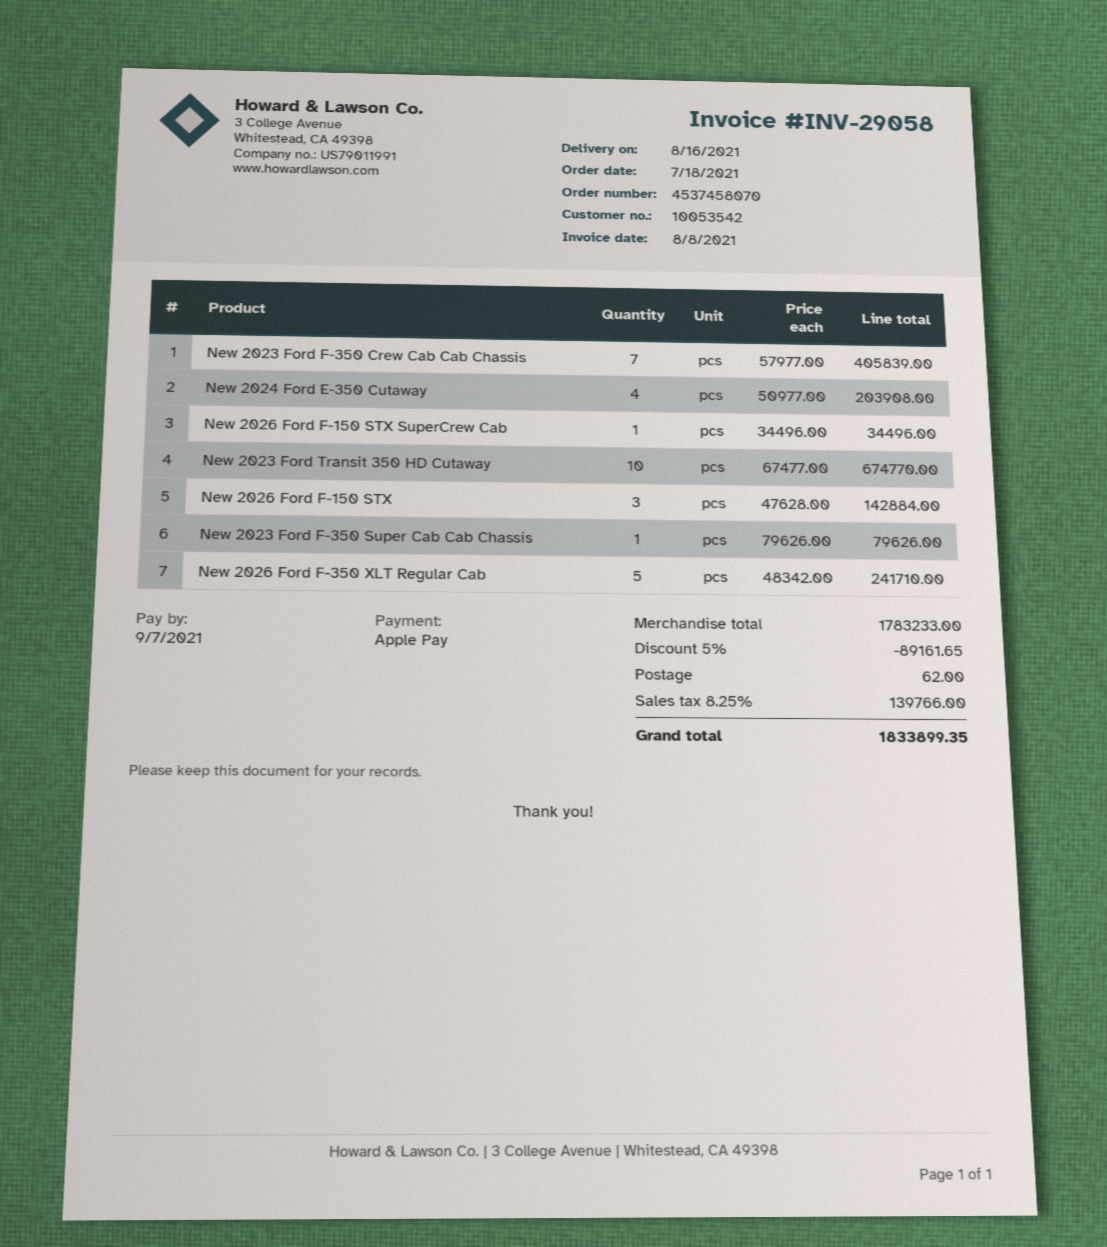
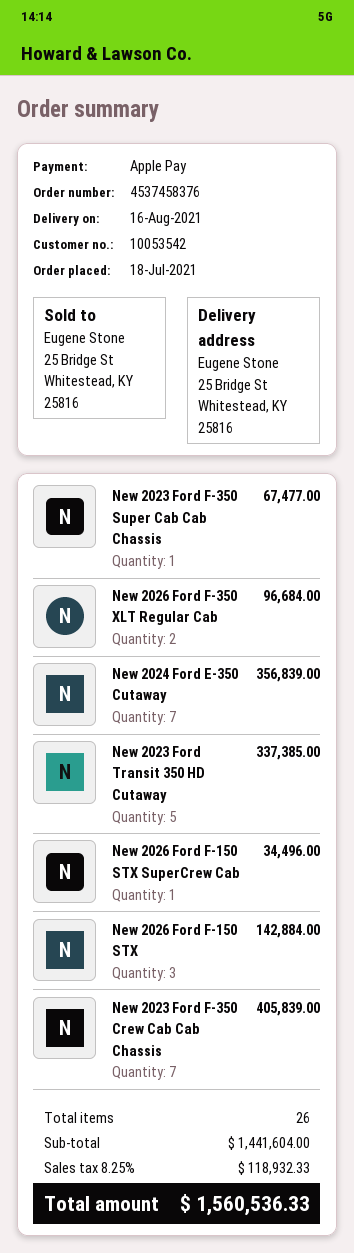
order number: 4537458070 -> 4537458376
New 2024 Ford E-350 Cutaway: 4 for 203908.00 -> 7 for 356839.00
New 2023 Ford Transit 350 HD Cutaway: 10 for 674770.00 -> 5 for 337385.00
New 2023 Ford F-350 Super Cab Cab Chassis: 1 for 79626.00 -> 1 for 67477.00
New 2026 Ford F-350 XLT Regular Cab: 5 for 241710.00 -> 2 for 96684.00
subtotal: 1783233.00 -> 1441604.00
discount: 5% = 89161.65 -> none
shipping: 62.00 -> none
tax: 8.25% = 139766.00 -> 8.25% = 118932.33
total: 1833899.35 -> 1560536.33

